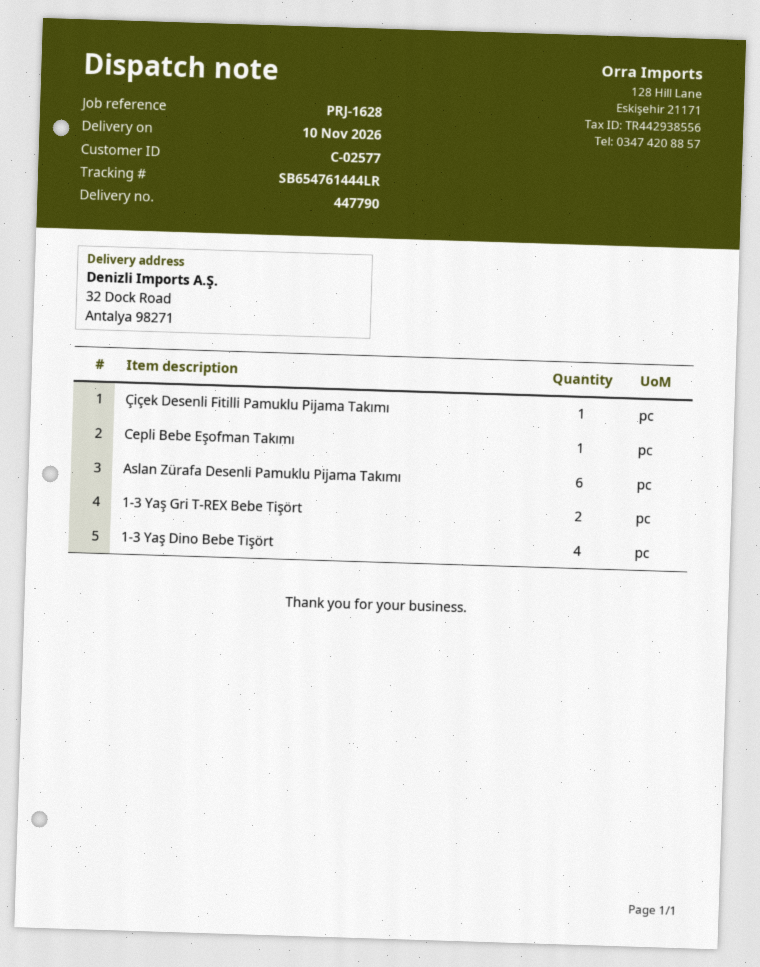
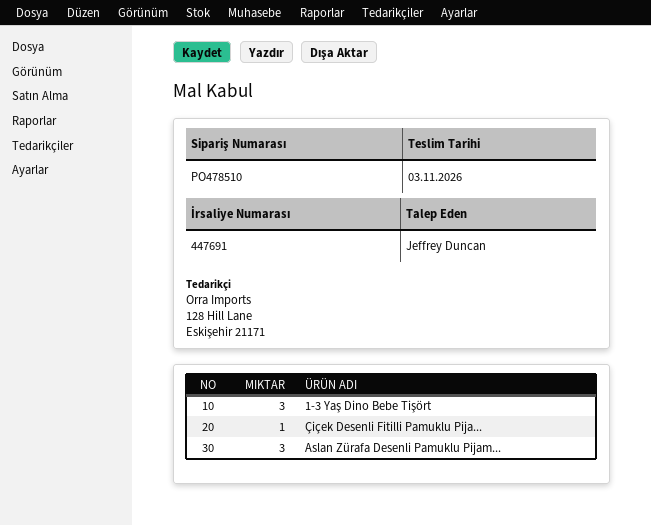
delivery note number: 447790 -> 447691
delivery date: 2026-11-10 -> 2026-11-03
Cepli Bebe Eşofman Takımı: 1 -> none
Aslan Zürafa Desenli Pamuklu Pijama Takımı: 6 -> 3
1-3 Yaş Gri T-REX Bebe Tişört: 2 -> none
1-3 Yaş Dino Bebe Tişört: 4 -> 3

